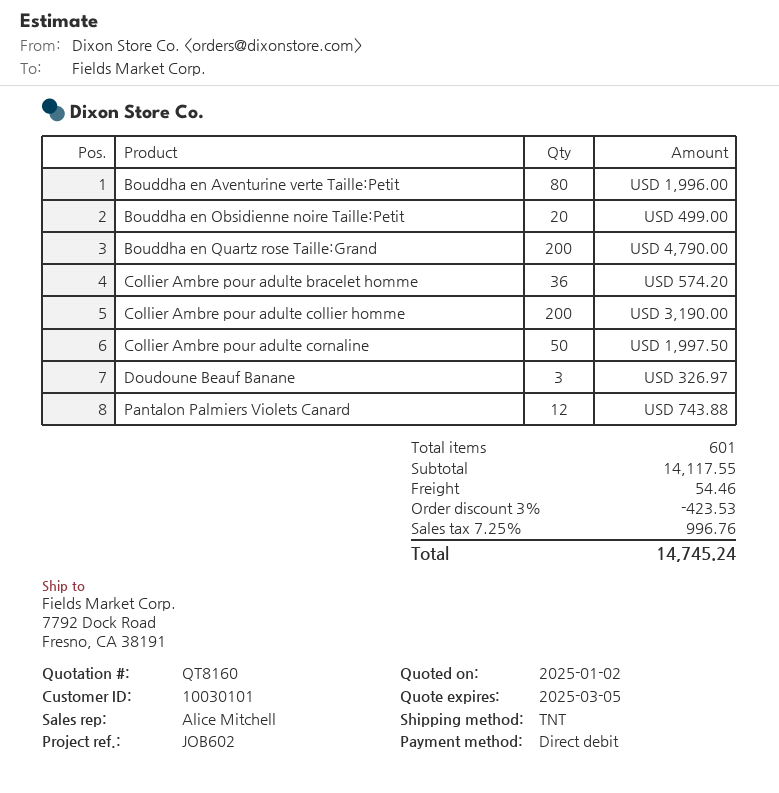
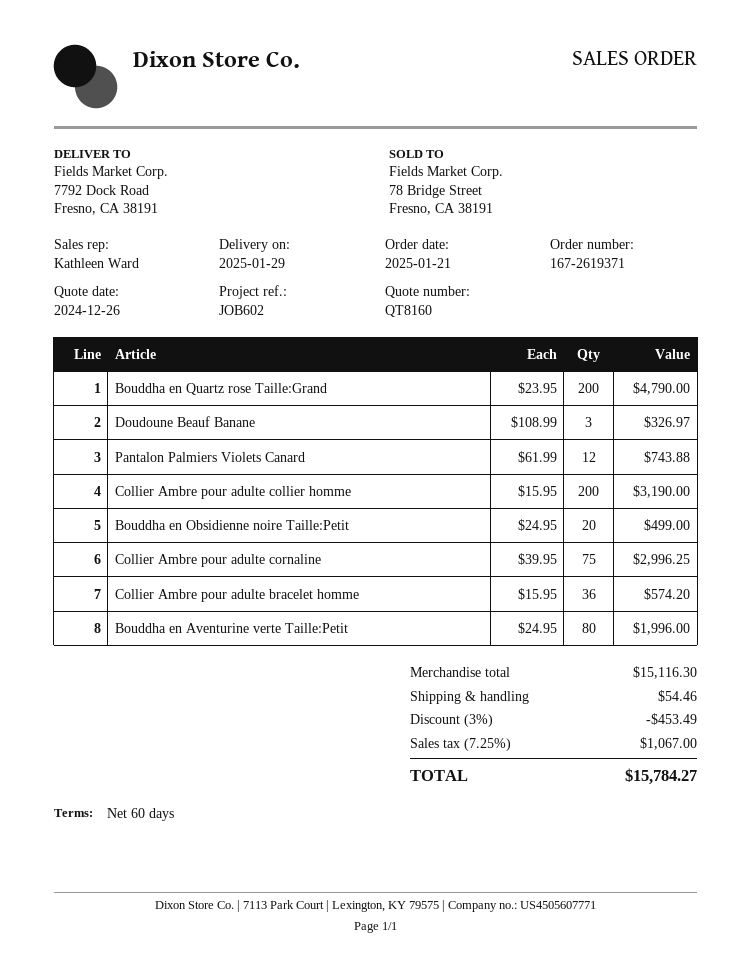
quote date: 2025-01-02 -> 2024-12-26
sales rep: Alice Mitchell -> Kathleen Ward
Collier Ambre pour adulte cornaline: 50 for 1997.50 -> 75 for 2996.25
subtotal: 14117.55 -> 15116.30
discount: 3% = 423.53 -> 3% = 453.49
tax: 7.25% = 996.76 -> 7.25% = 1067.00
total: 14745.24 -> 15784.27

